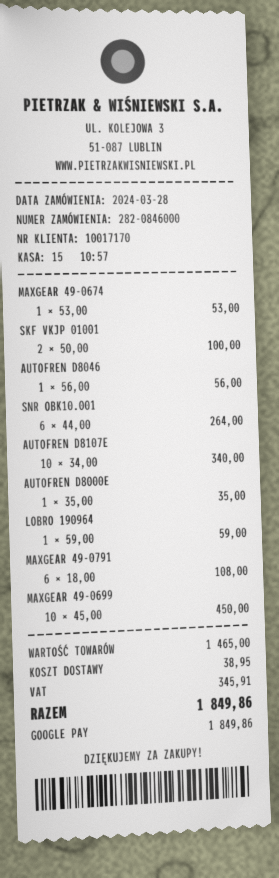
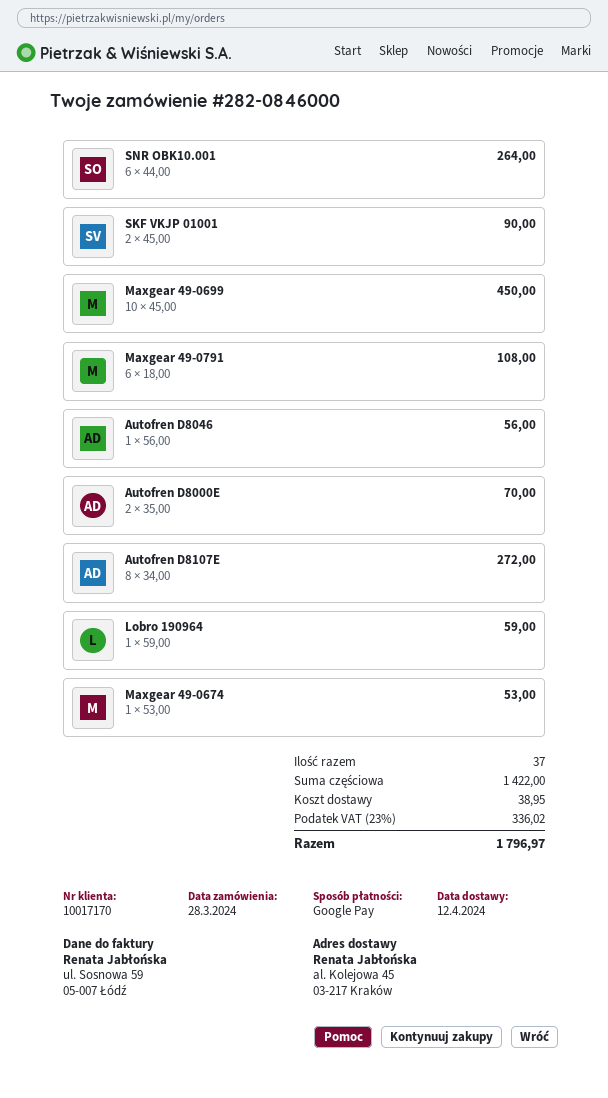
SKF VKJP 01001: 2 x 50.00 = 100.00 -> 2 x 45.00 = 90.00
AUTOFREN D8107E: 10 x 34.00 = 340.00 -> 8 x 34.00 = 272.00
AUTOFREN D8000E: 1 x 35.00 = 35.00 -> 2 x 35.00 = 70.00
subtotal: 1465.00 -> 1422.00
tax: 345.91 -> 336.02
total: 1849.86 -> 1796.97

